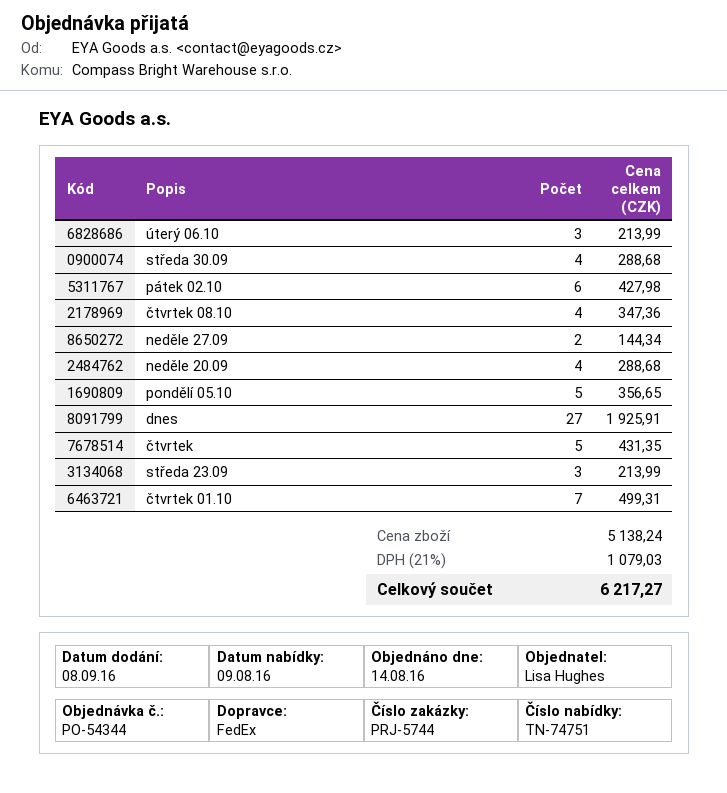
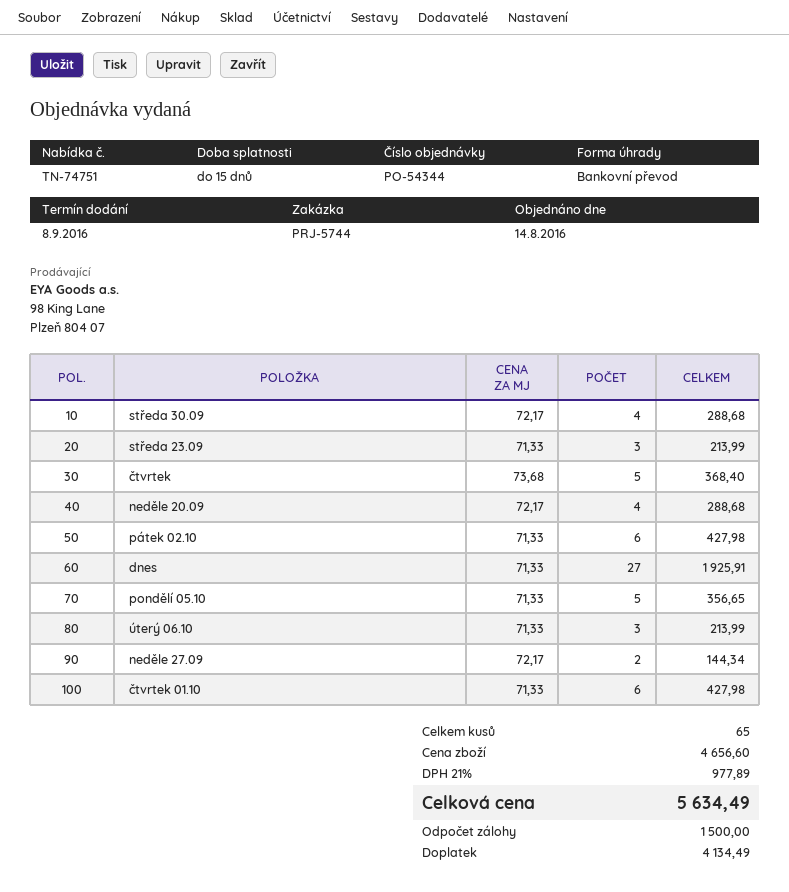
čtvrtek 08.10: 4 for 347.36 -> none
čtvrtek: 5 for 431.35 -> 5 for 368.40
čtvrtek 01.10: 7 for 499.31 -> 6 for 427.98
subtotal: 5138.24 -> 4656.60
tax: 21% = 1079.03 -> 21% = 977.89
total: 6217.27 -> 5634.49

